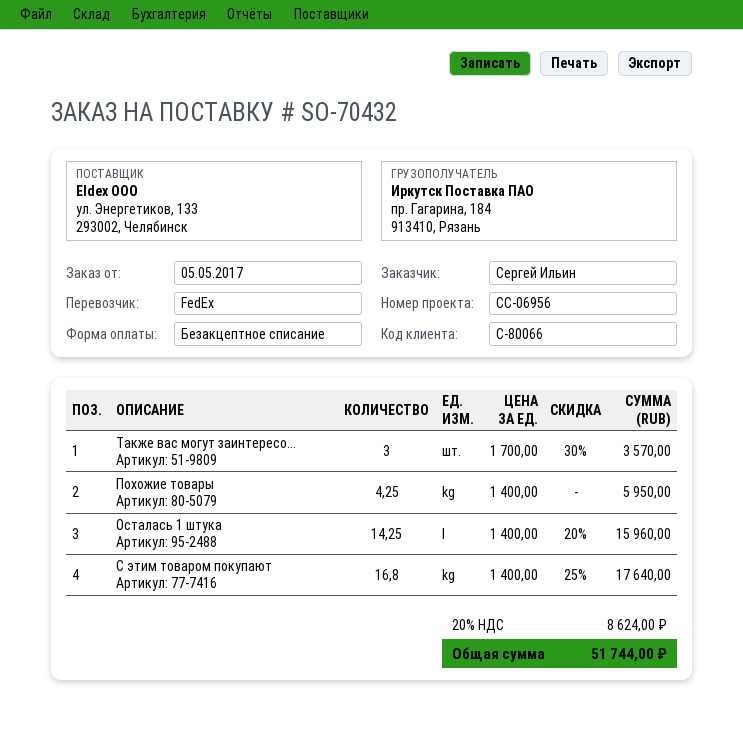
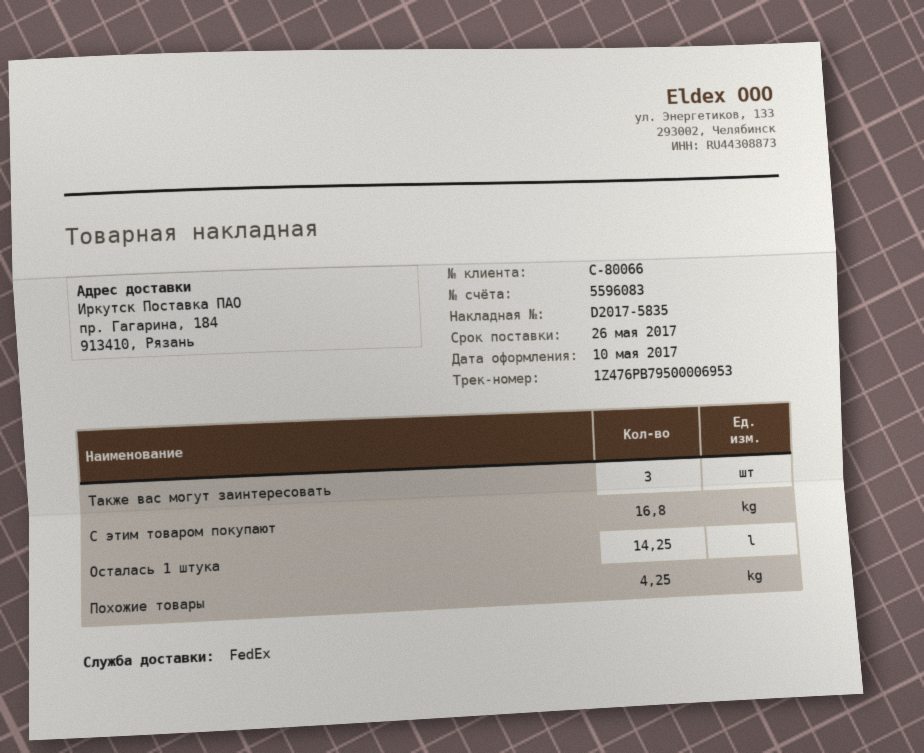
order date: 2017-05-05 -> 2017-05-10

